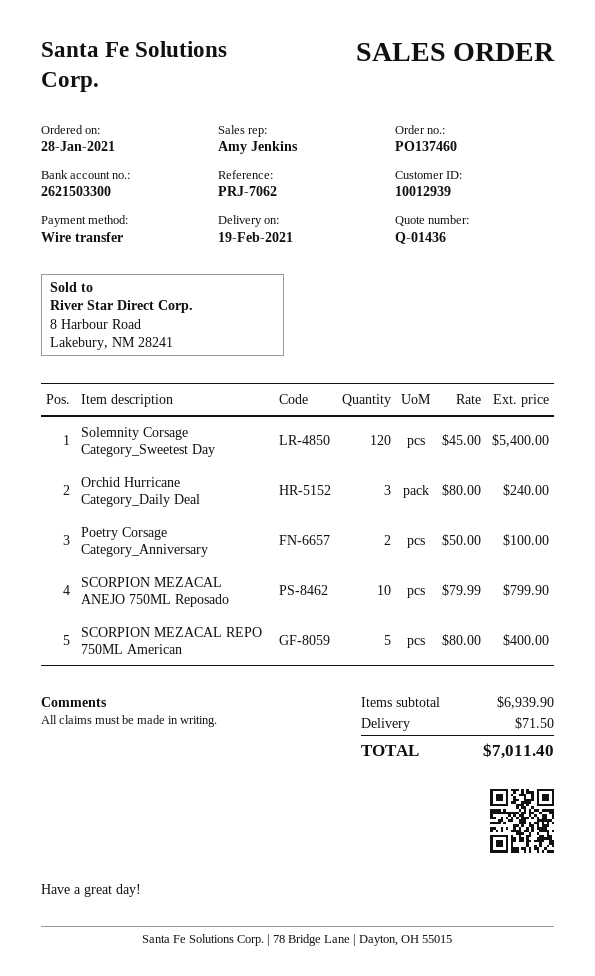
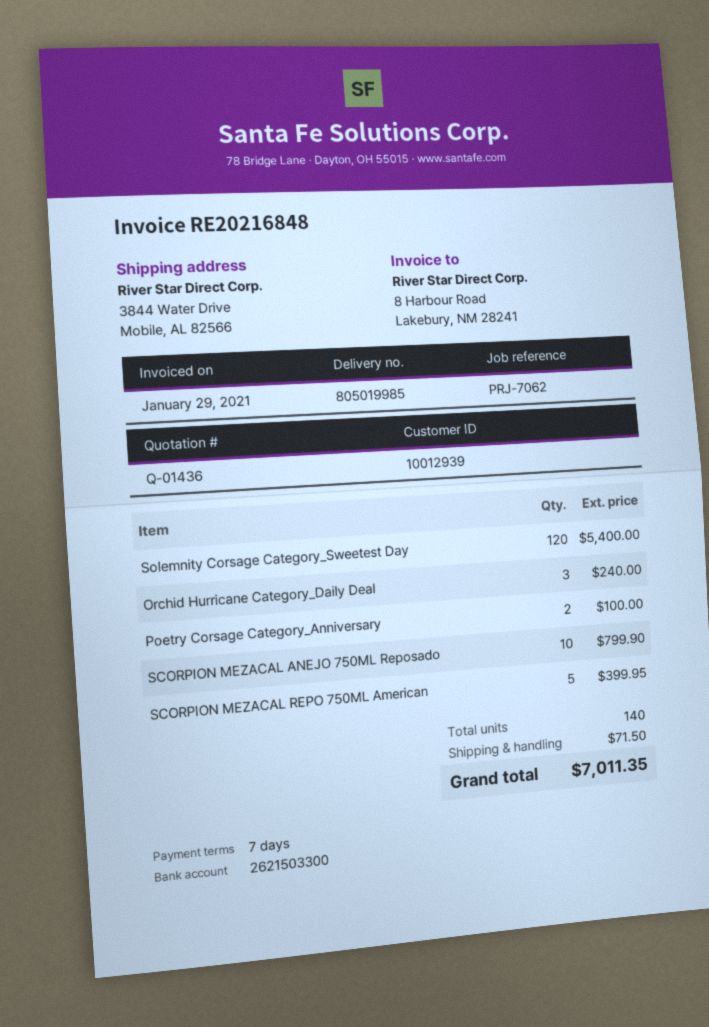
SCORPION MEZACAL REPO 750ML American: 5 for 400.00 -> 5 for 399.95
total: 7011.40 -> 7011.35

